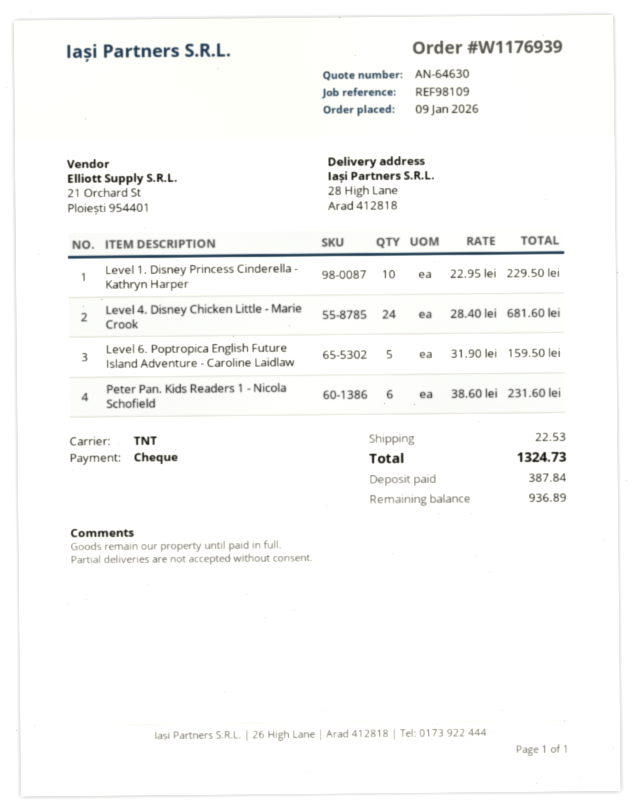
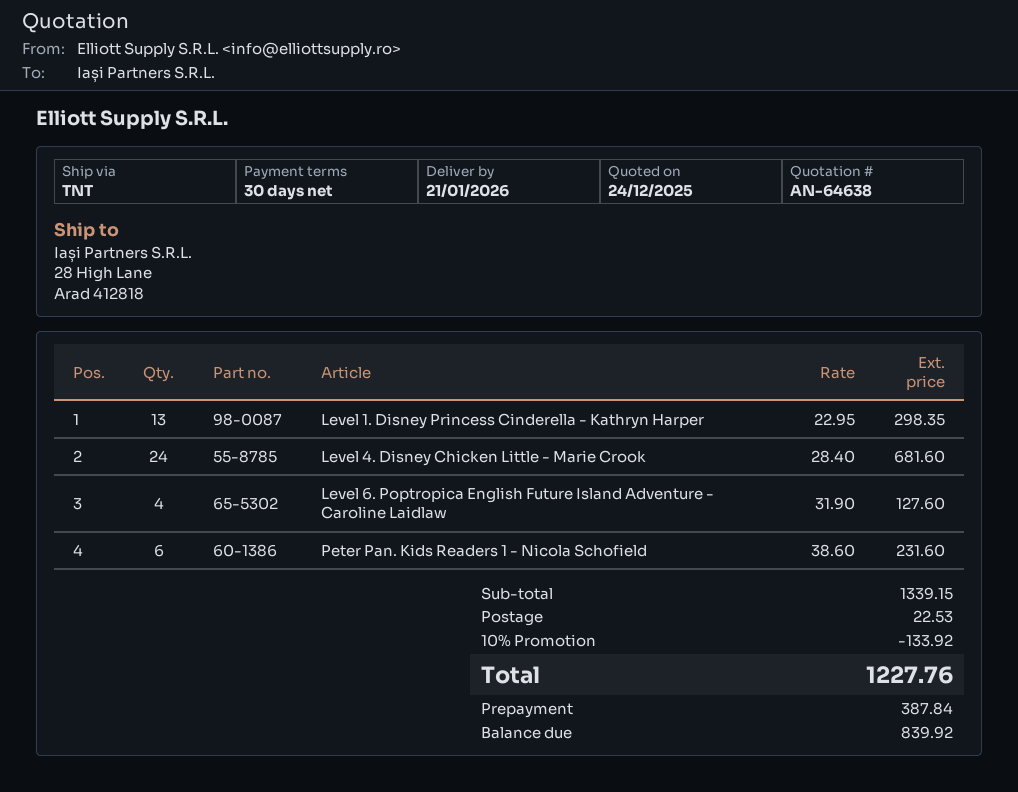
quote number: AN-64630 -> AN-64638
Level 1. Disney Princess Cinderella - Kathryn Harper: 10 x 22.95 = 229.50 -> 13 x 22.95 = 298.35
Level 6. Poptropica English Future Island Adventure - Caroline Laidlaw: 5 x 31.90 = 159.50 -> 4 x 31.90 = 127.60
discount: none -> 10% = 133.92
total: 1324.73 -> 1227.76
balance: 936.89 -> 839.92

